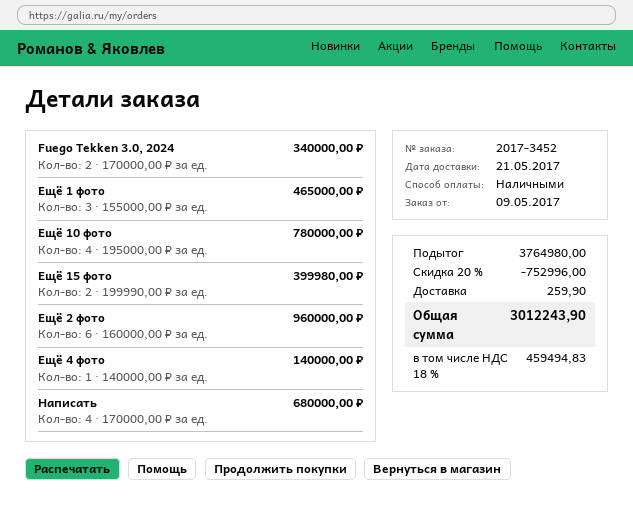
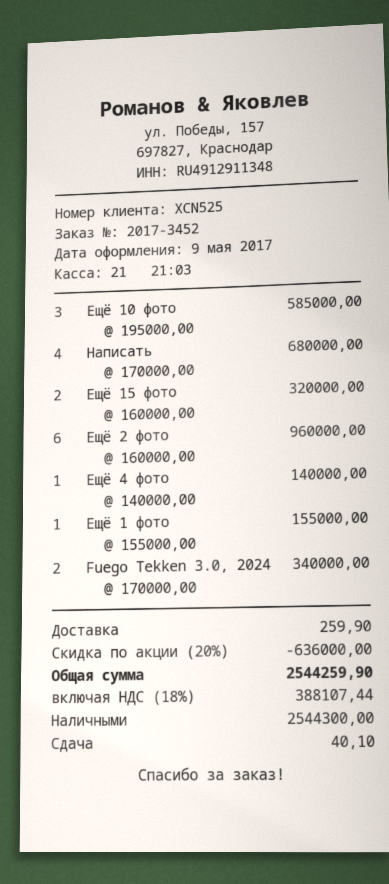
Ещё 1 фото: 3 x 155000.00 = 465000.00 -> 1 x 155000.00 = 155000.00
Ещё 10 фото: 4 x 195000.00 = 780000.00 -> 3 x 195000.00 = 585000.00
Ещё 15 фото: 2 x 199990.00 = 399980.00 -> 2 x 160000.00 = 320000.00
discount: 20% = 752996.00 -> 20% = 636000.00
tax: 18% = 459494.83 -> 18% = 388107.44
total: 3012243.90 -> 2544259.90

